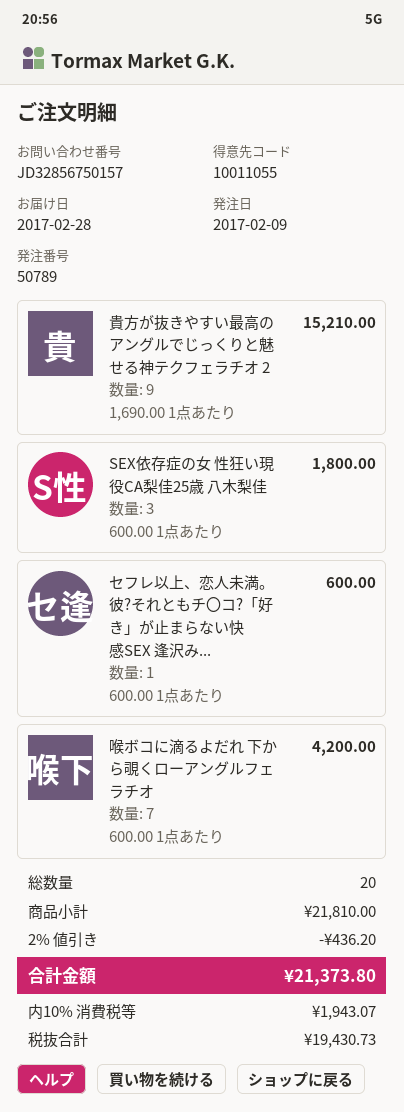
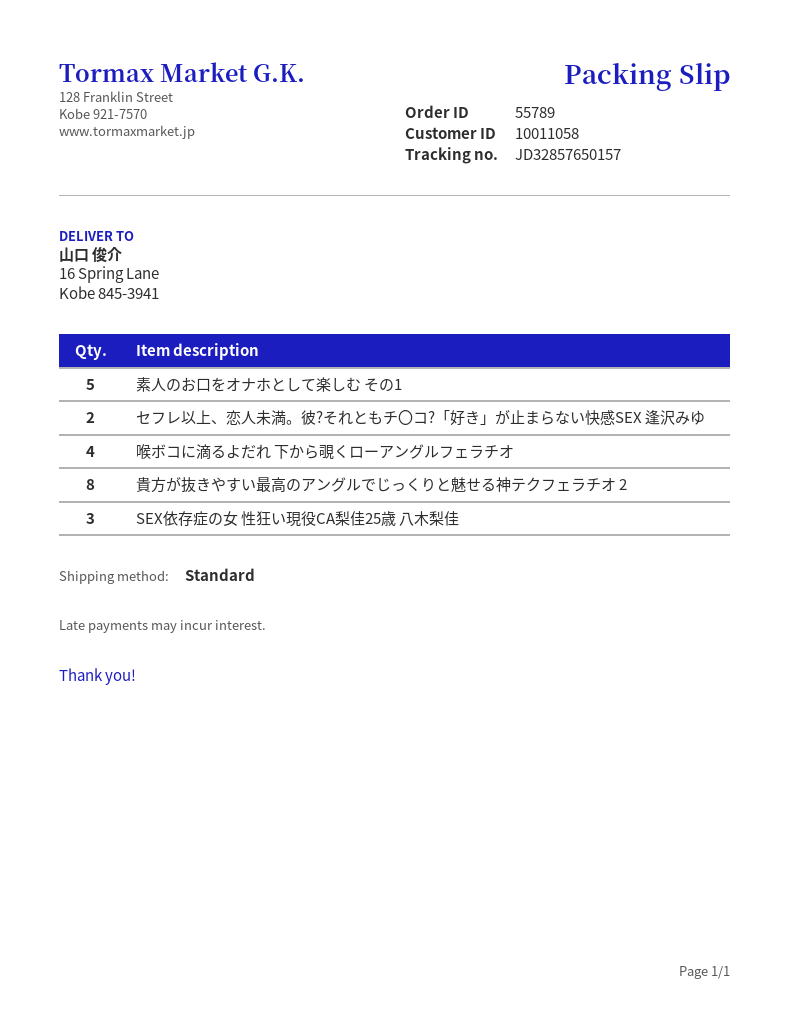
order number: 50789 -> 55789
customer number: 10011055 -> 10011058
tracking number: JD32856750157 -> JD32857650157
貴方が抜きやすい最高のアングルでじっくりと魅せる神テクフェラチオ 2: 9 -> 8
セフレ以上、恋人未満。彼?それともチ〇コ?「好き」が止まらない快感SEX 逢沢み...: 1 -> 2
喉ボコに滴るよだれ 下から覗くローアングルフェラチオ: 7 -> 4
素人のお口をオナホとして楽しむ その1: none -> 5

